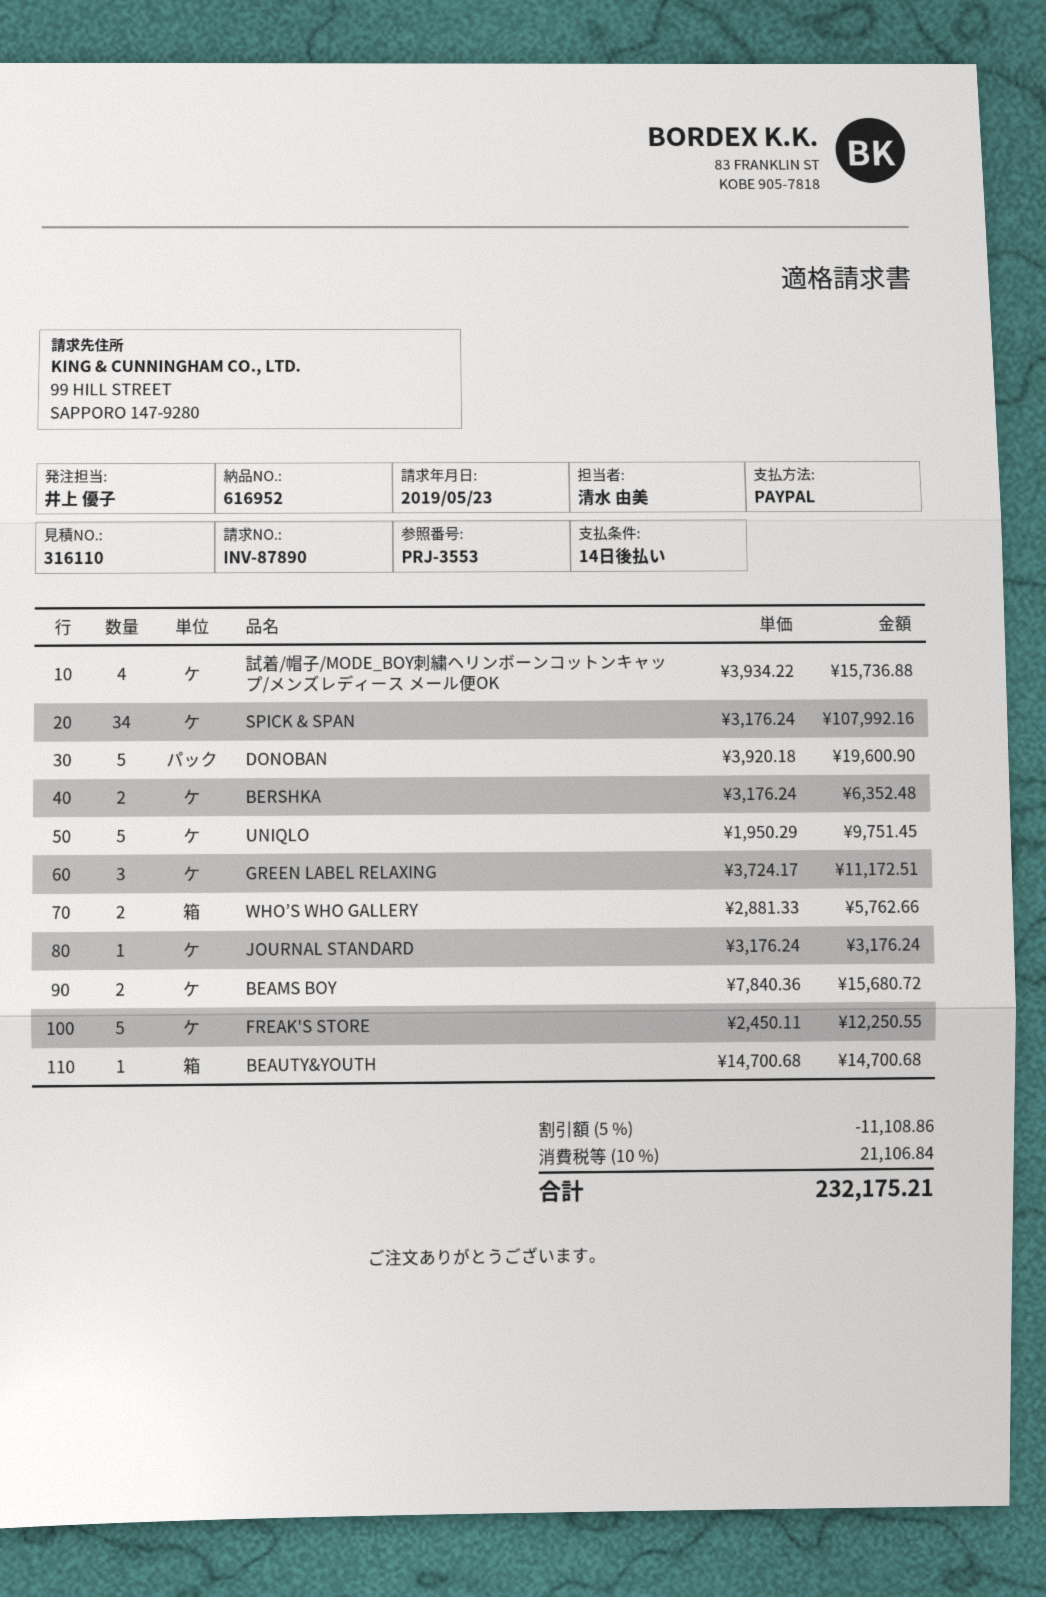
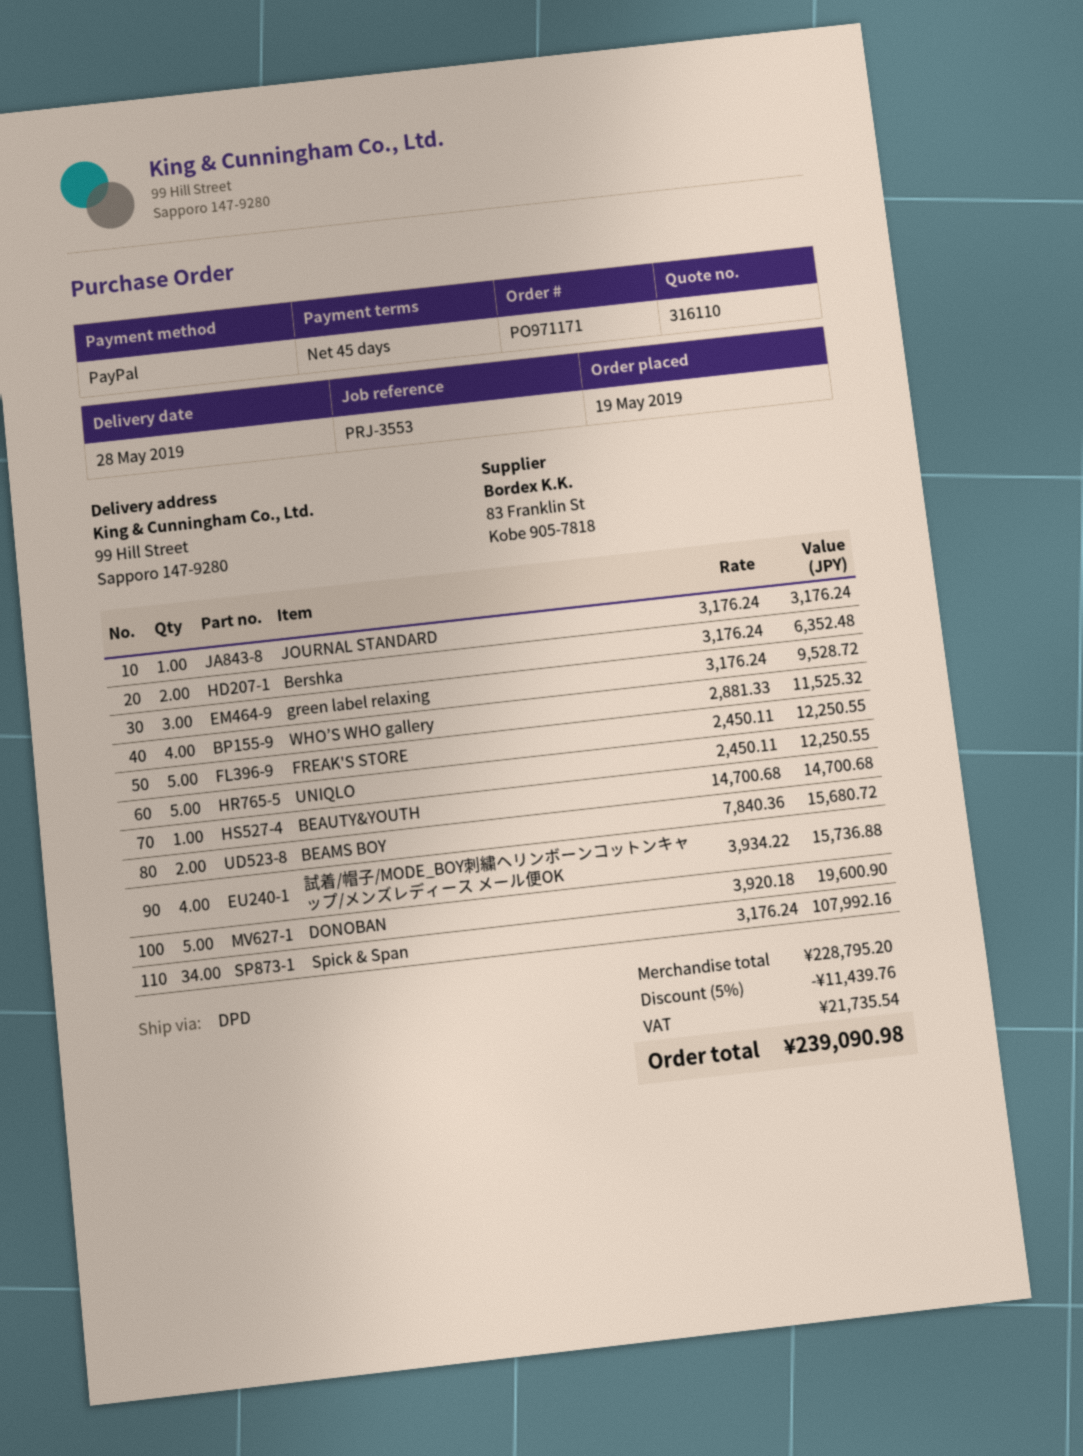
payment terms: 14 days -> 45 days
UNIQLO: 5 x 1950.29 = 9751.45 -> 5 x 2450.11 = 12250.55
GREEN LABEL RELAXING: 3 x 3724.17 = 11172.51 -> 3 x 3176.24 = 9528.72
WHO’S WHO GALLERY: 2 x 2881.33 = 5762.66 -> 4 x 2881.33 = 11525.32
discount: 5% = 11108.86 -> 5% = 11439.76
tax: 21106.84 -> 21735.54
total: 232175.21 -> 239090.98

